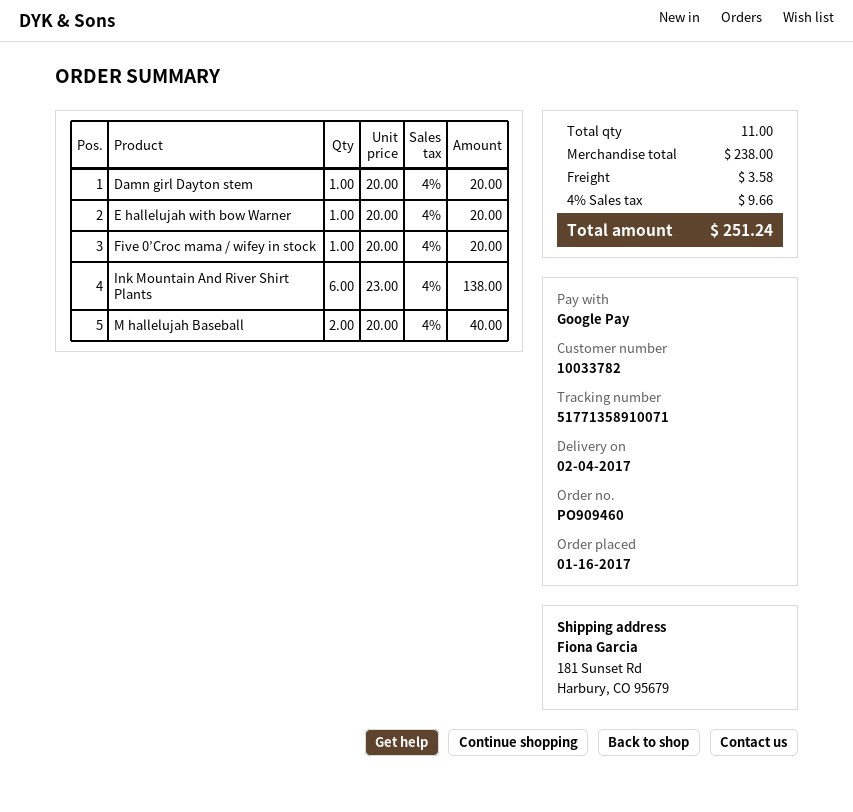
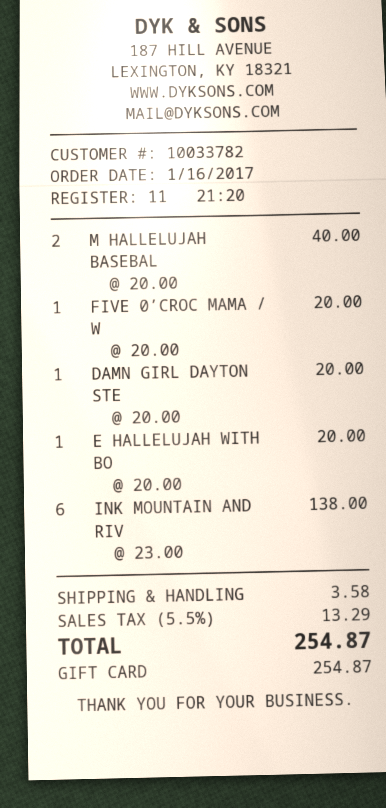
payment method: Google Pay -> gift card
tax: 4% = 9.66 -> 5.5% = 13.29
total: 251.24 -> 254.87

